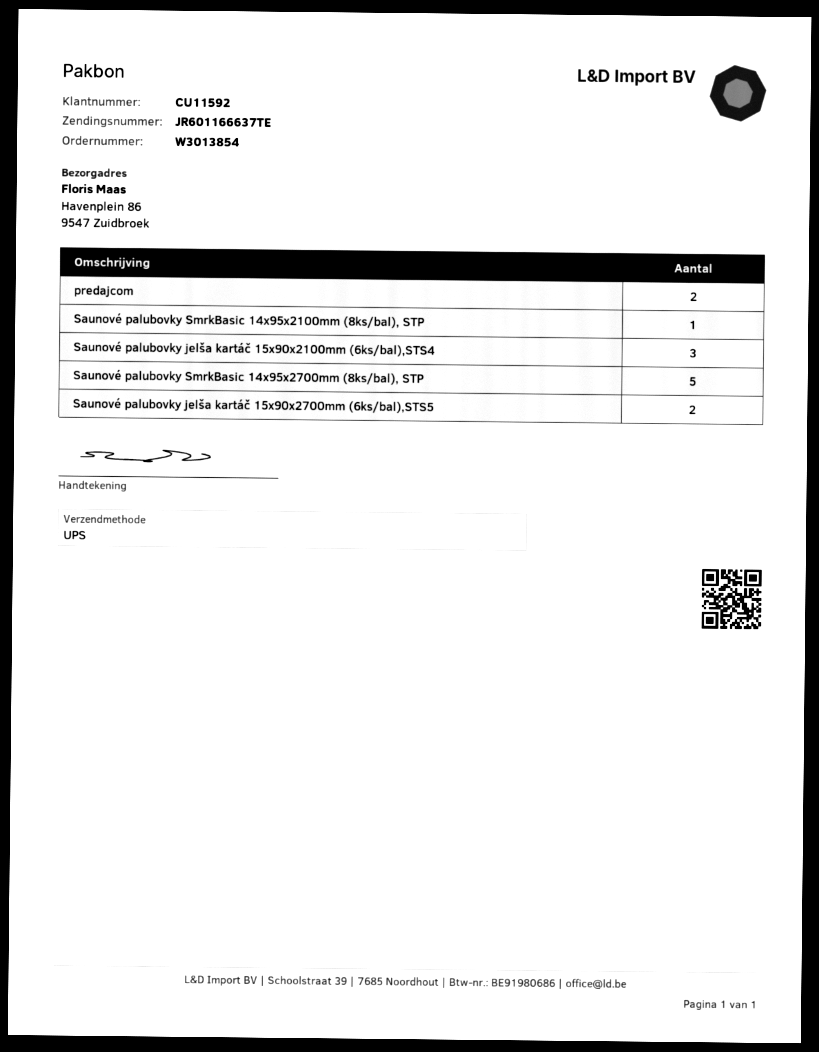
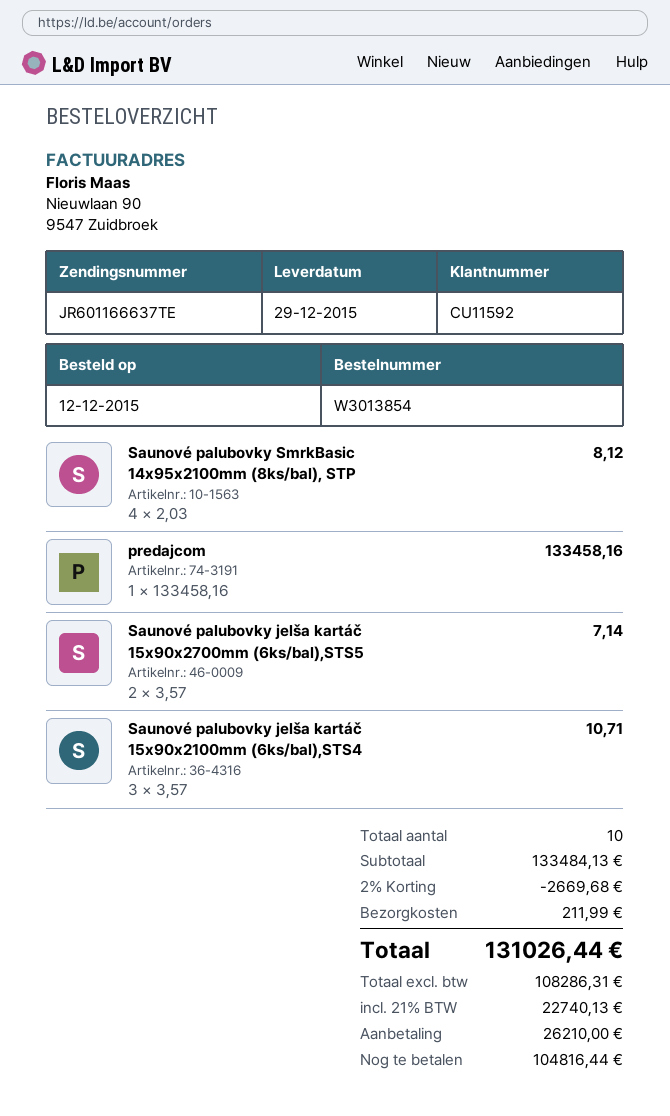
predajcom: 2 -> 1
Saunové palubovky SmrkBasic 14x95x2100mm (8ks/bal), STP: 1 -> 4
Saunové palubovky SmrkBasic 14x95x2700mm (8ks/bal), STP: 5 -> none

